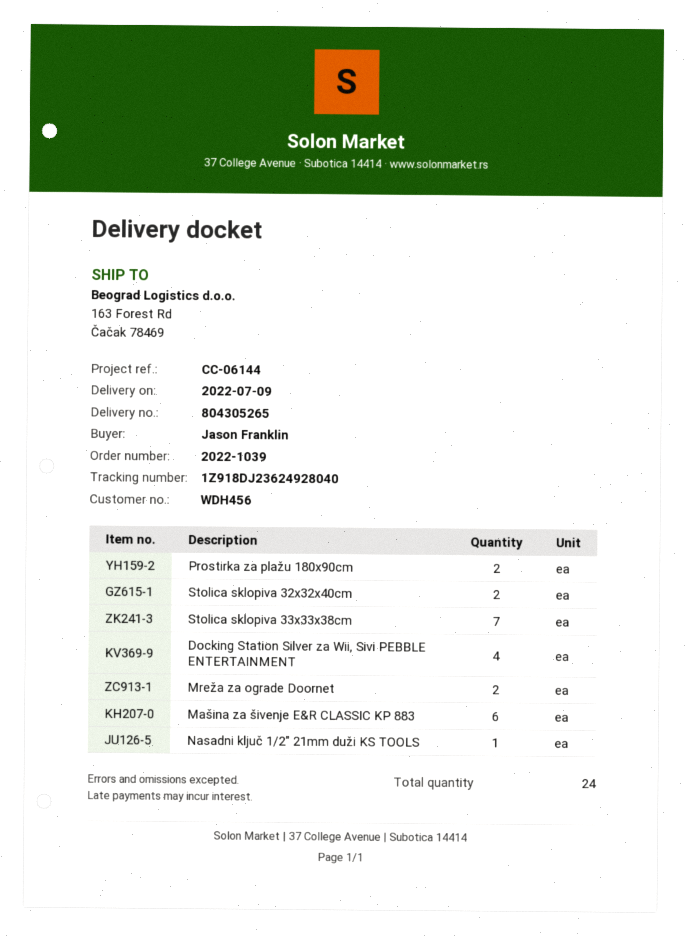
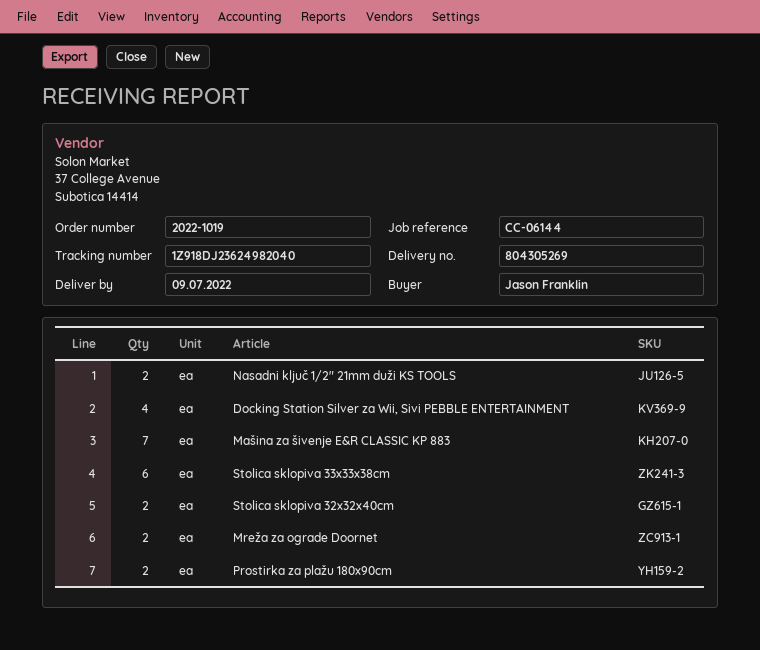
order number: 2022-1039 -> 2022-1019
delivery note number: 804305265 -> 804305269
tracking number: 1Z918DJ23624928040 -> 1Z918DJ23624982040
Stolica sklopiva 33x33x38cm: 7 -> 6
Mašina za šivenje E&R CLASSIC KP 883: 6 -> 7
Nasadni ključ 1/2" 21mm duži KS TOOLS: 1 -> 2

